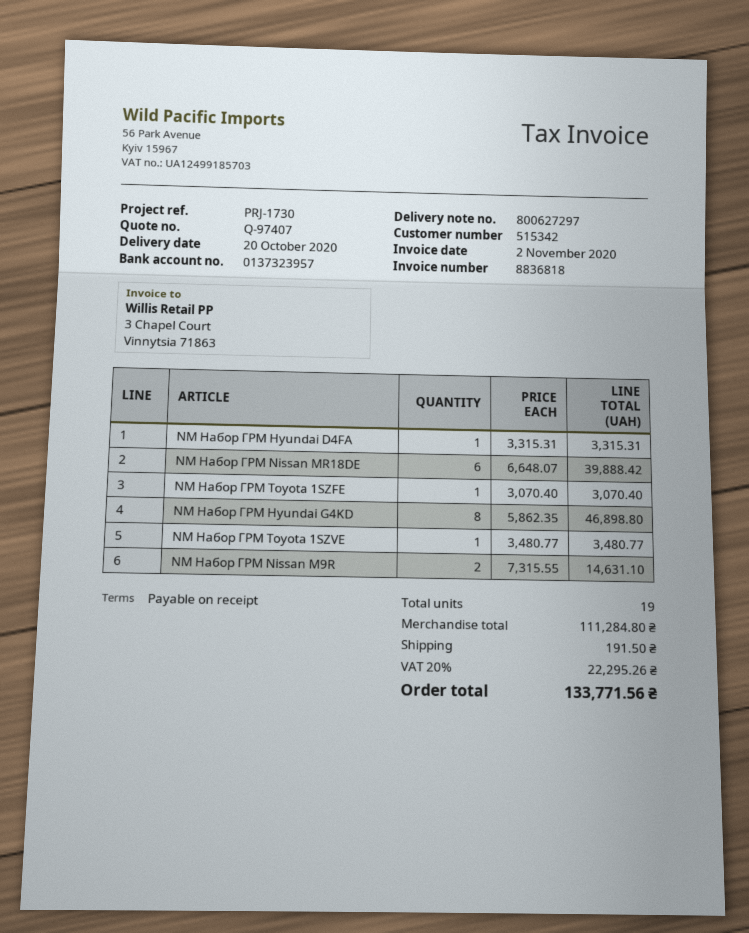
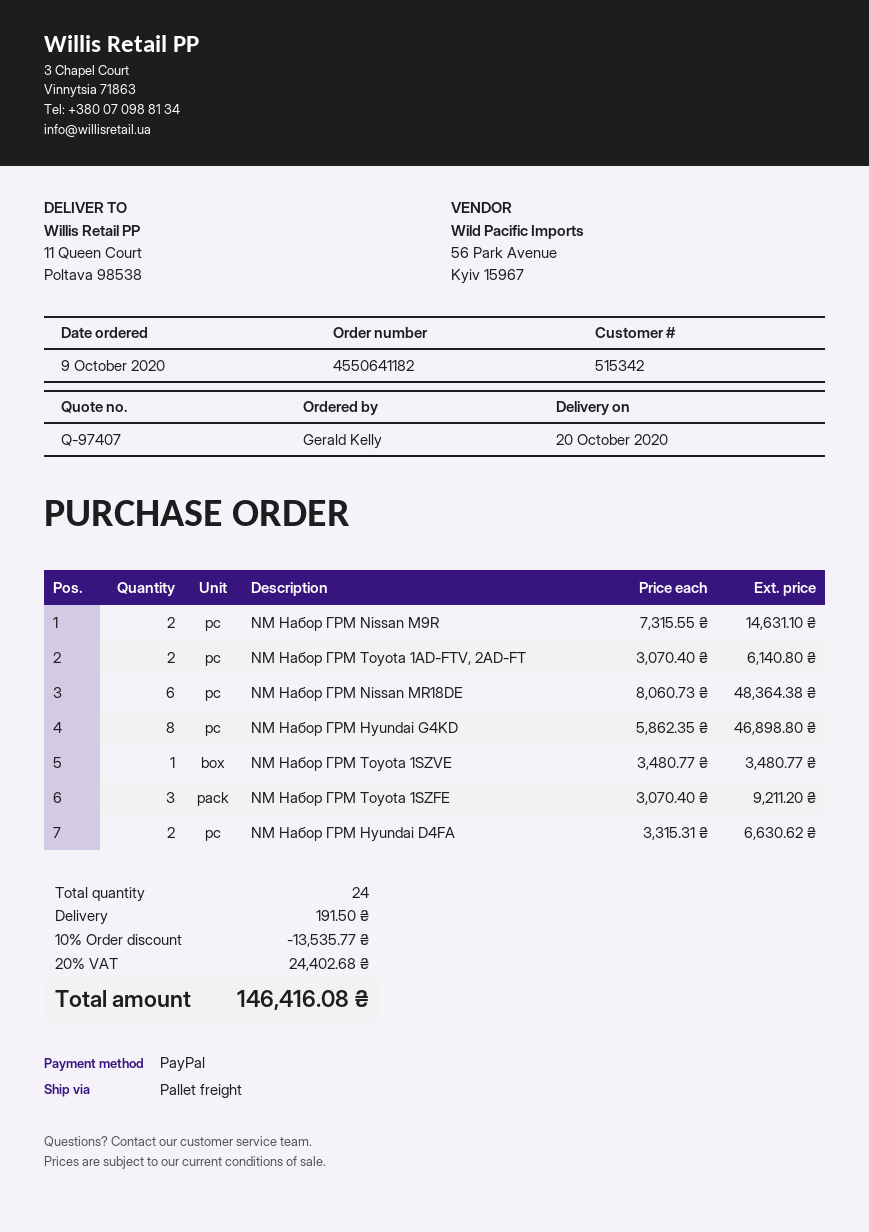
NM Набор ГРМ Hyundai D4FA: 1 x 3315.31 = 3315.31 -> 2 x 3315.31 = 6630.62
NM Набор ГРМ Nissan MR18DE: 6 x 6648.07 = 39888.42 -> 6 x 8060.73 = 48364.38
NM Набор ГРМ Toyota 1SZFE: 1 x 3070.40 = 3070.40 -> 3 x 3070.40 = 9211.20
NM Набор ГРМ Toyota 1AD-FTV, 2AD-FT: none -> 2 x 3070.40 = 6140.80
total quantity: 19 -> 24
discount: none -> 10% = 13535.77
tax: 20% = 22295.26 -> 20% = 24402.68
total: 133771.56 -> 146416.08

